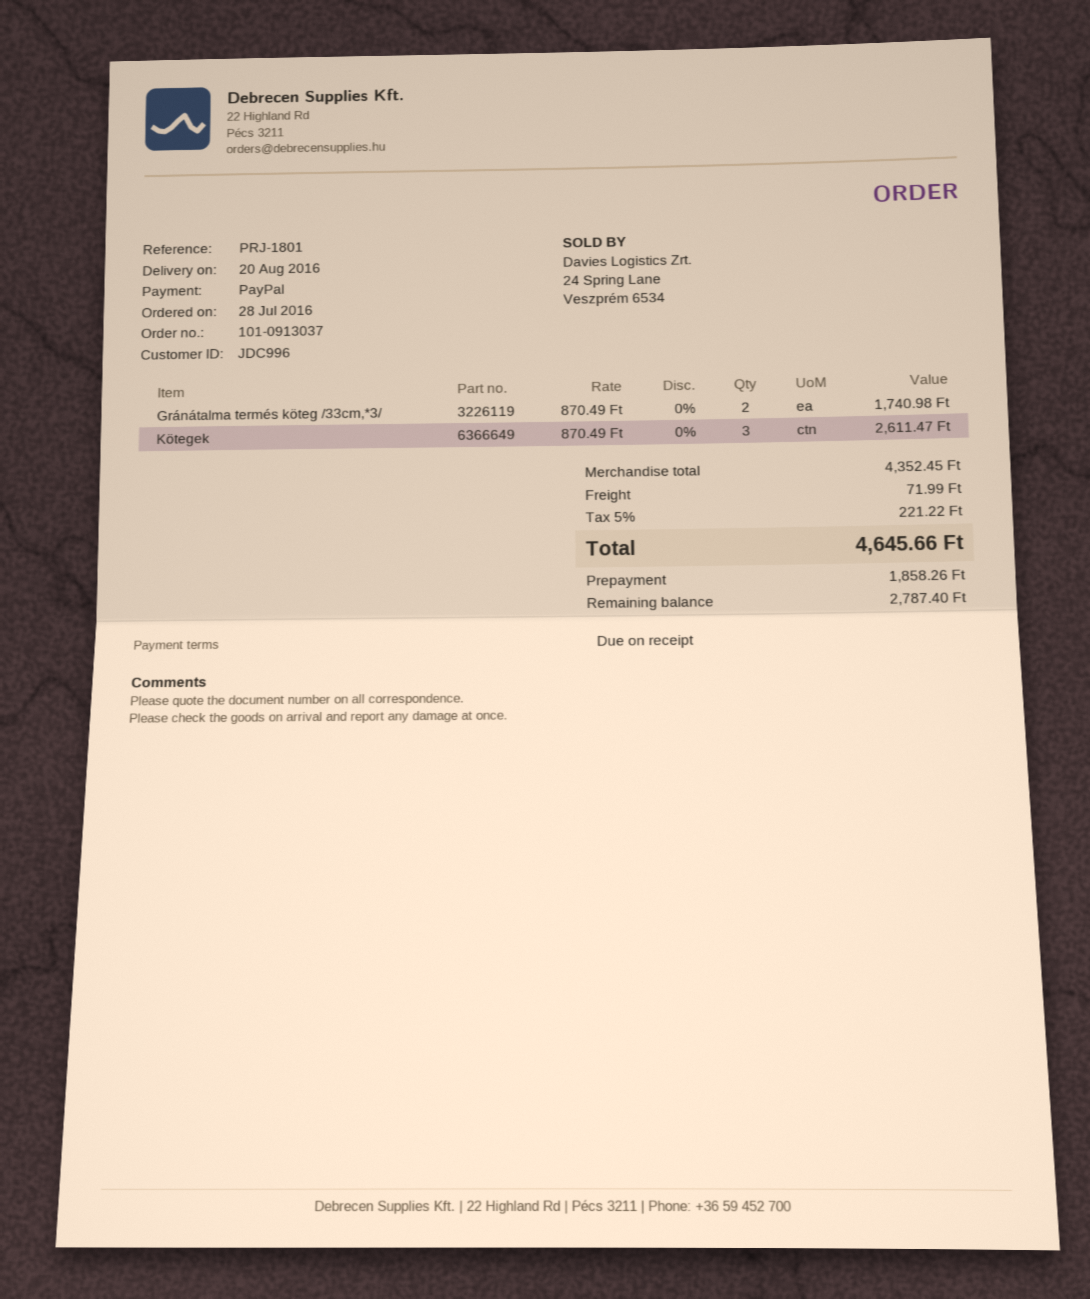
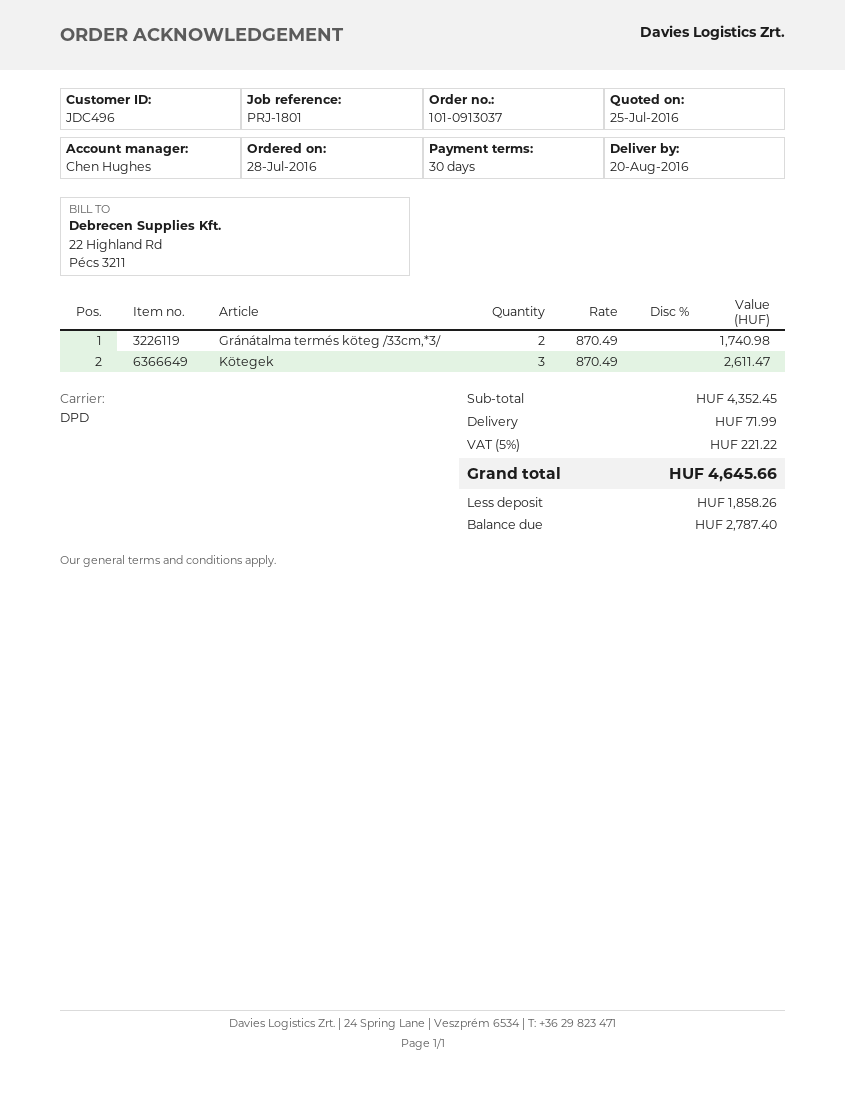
payment terms: on receipt -> 30 days
customer number: JDC996 -> JDC496

